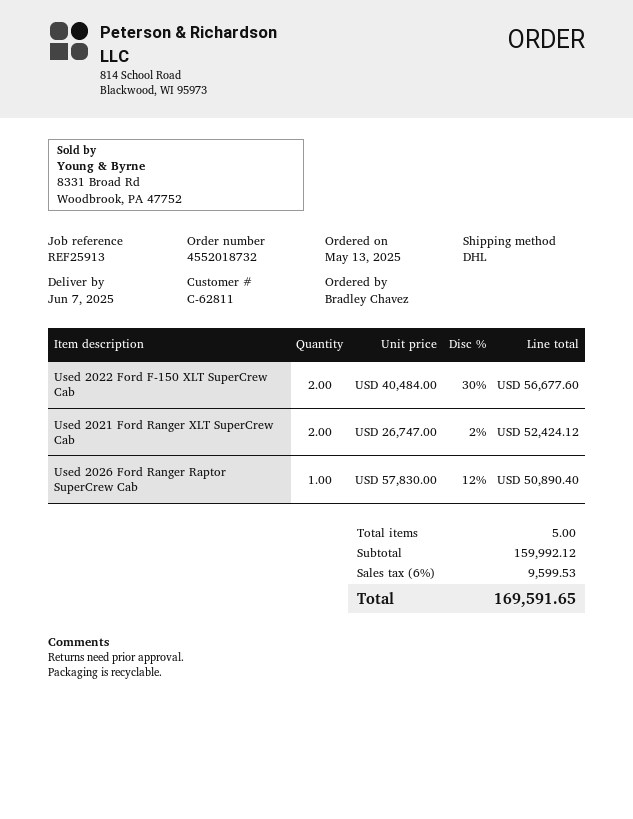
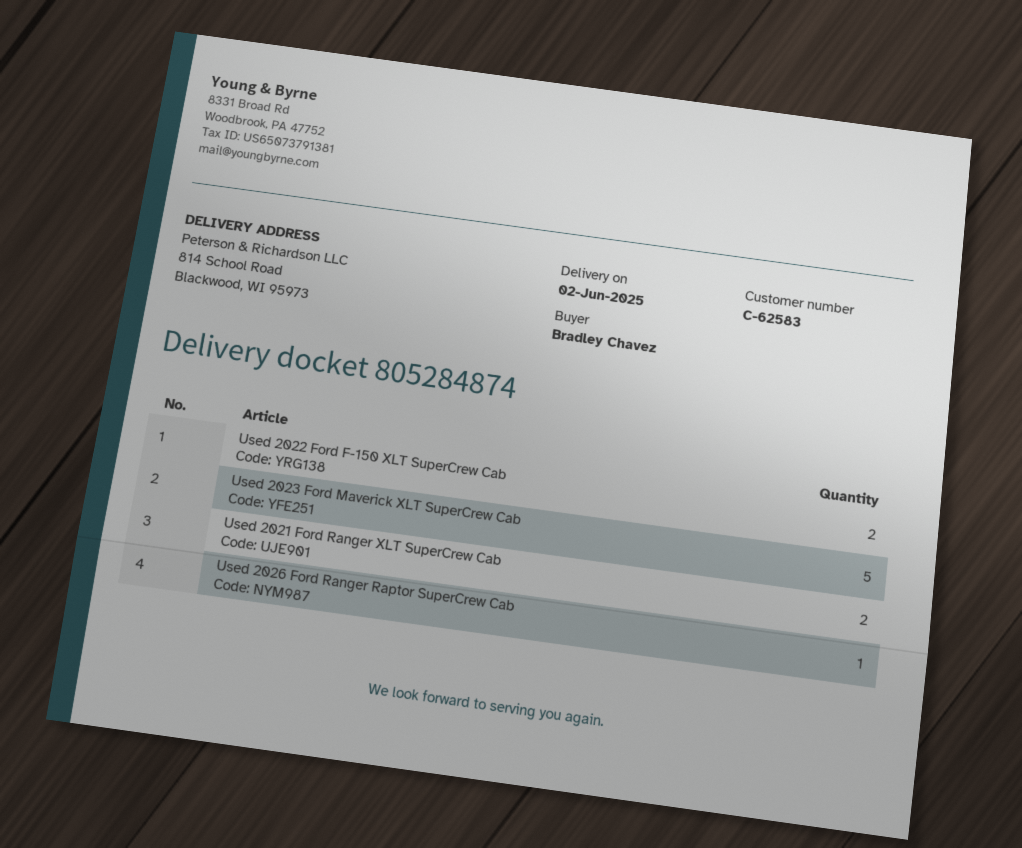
delivery date: 2025-06-07 -> 2025-06-02
customer number: C-62811 -> C-62583
Used 2023 Ford Maverick XLT SuperCrew Cab: none -> 5

